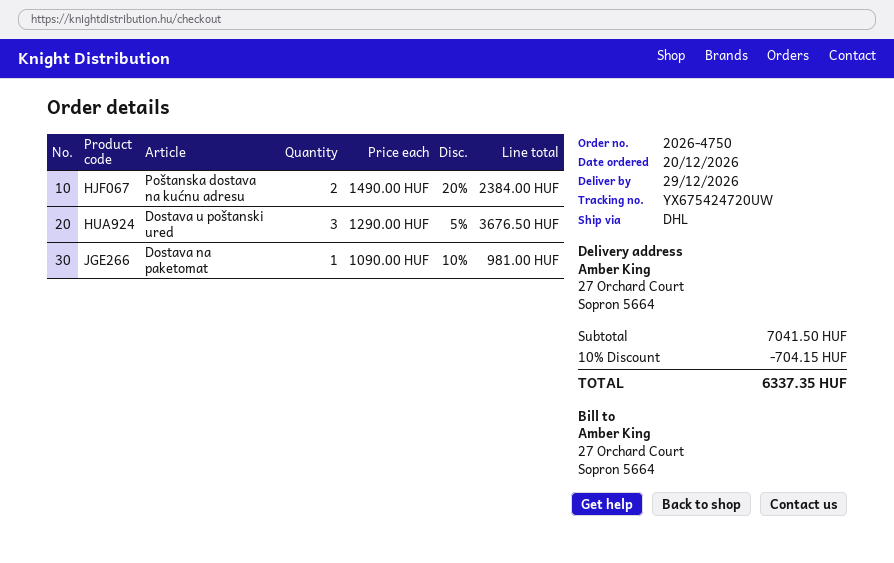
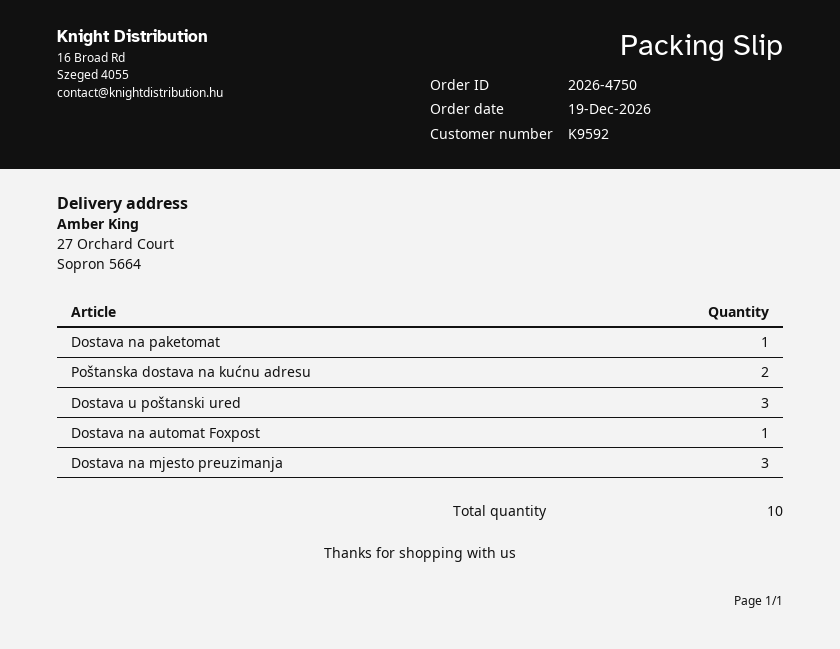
order date: 2026-12-20 -> 2026-12-19
Dostava na automat Foxpost: none -> 1
Dostava na mjesto preuzimanja: none -> 3

